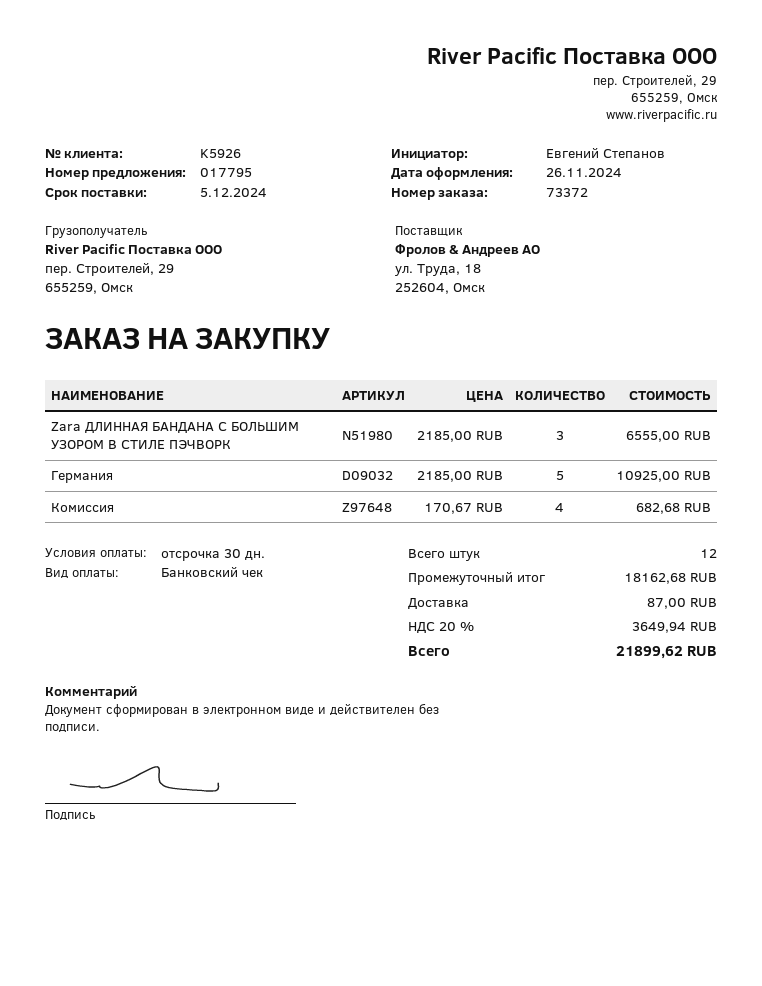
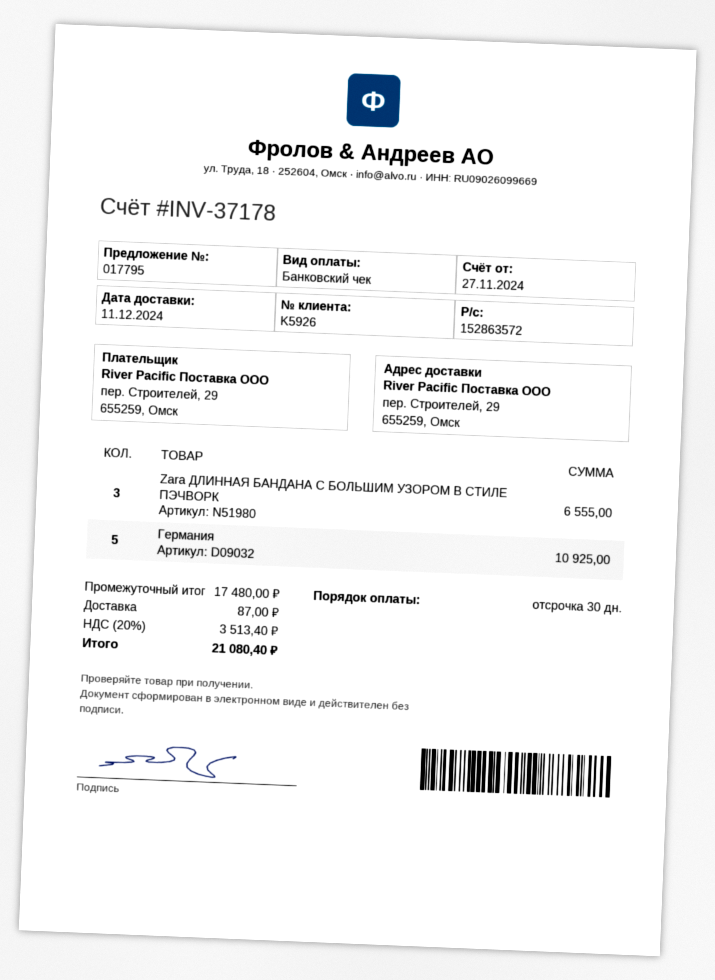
delivery date: 2024-12-05 -> 2024-12-11
Комиссия: 4 for 682.68 -> none
subtotal: 18162.68 -> 17480.00
tax: 20% = 3649.94 -> 20% = 3513.40
total: 21899.62 -> 21080.40

